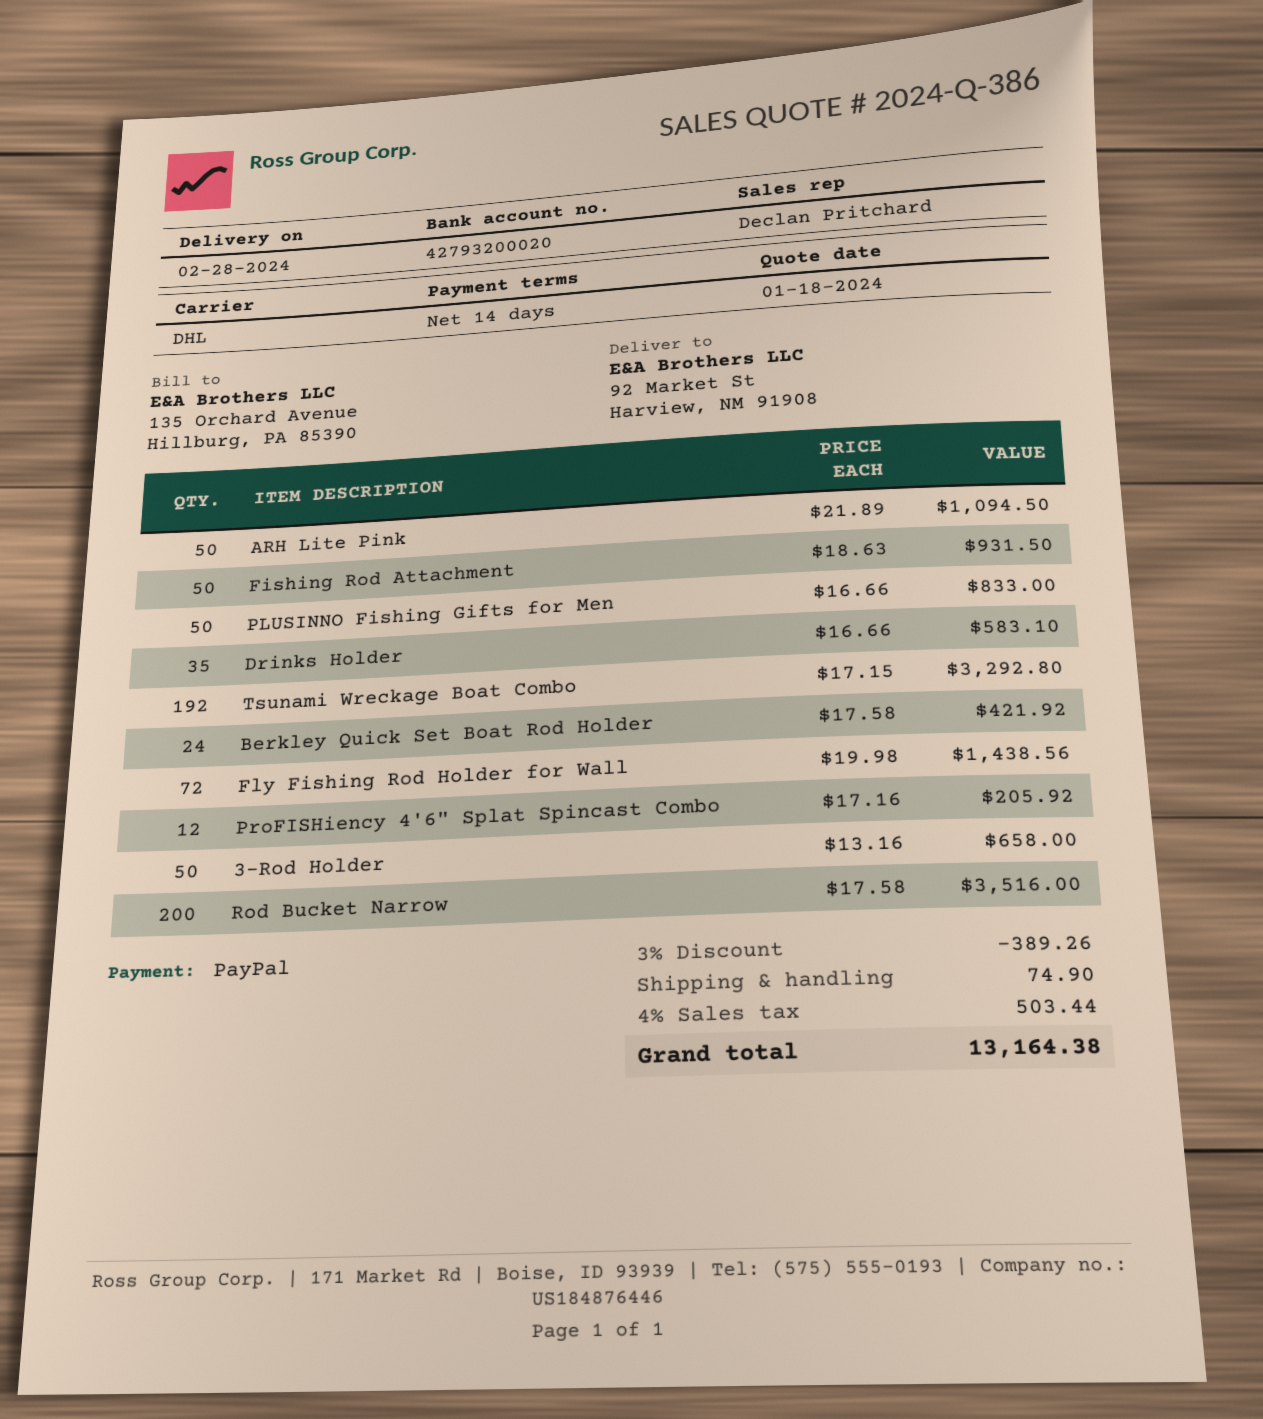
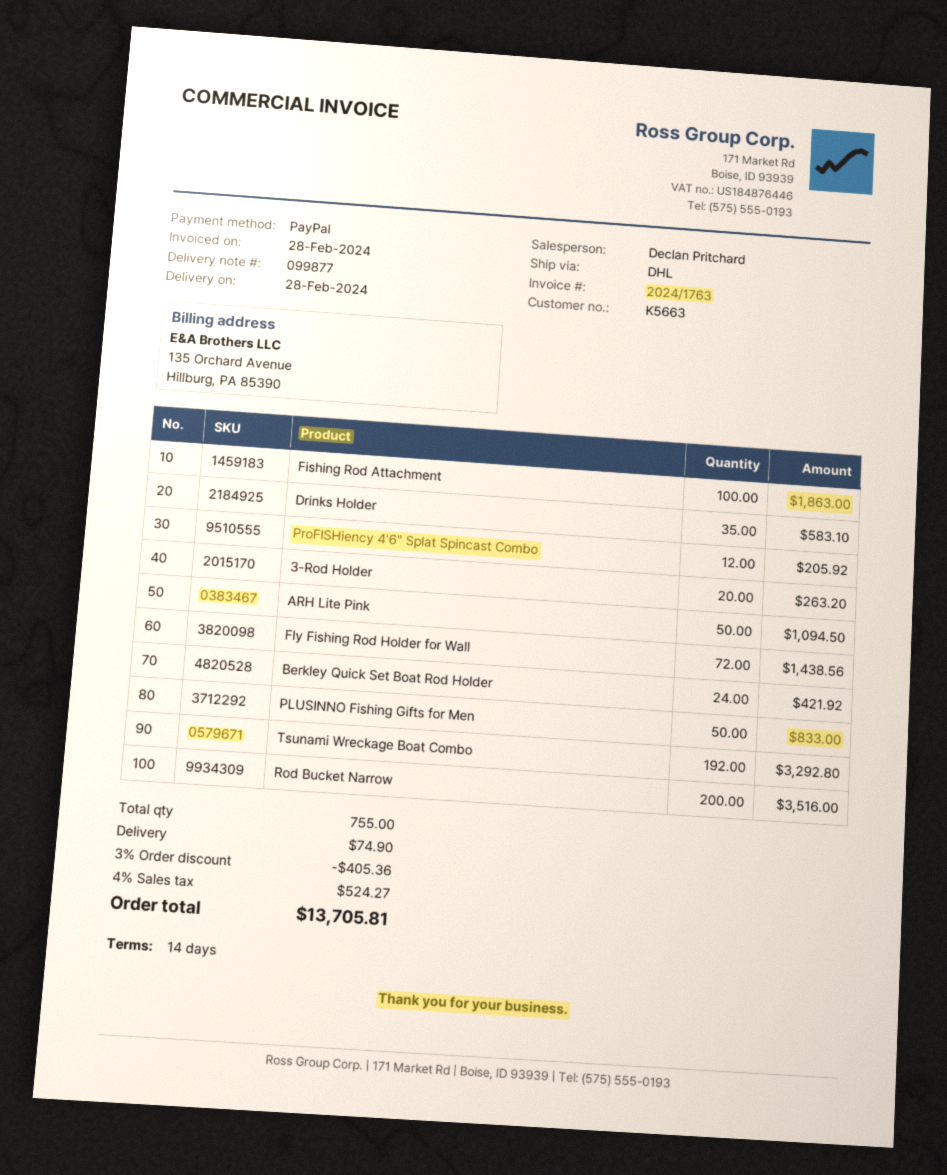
Fishing Rod Attachment: 50 for 931.50 -> 100 for 1863.00
3-Rod Holder: 50 for 658.00 -> 20 for 263.20
discount: 3% = 389.26 -> 3% = 405.36
tax: 4% = 503.44 -> 4% = 524.27
total: 13164.38 -> 13705.81

